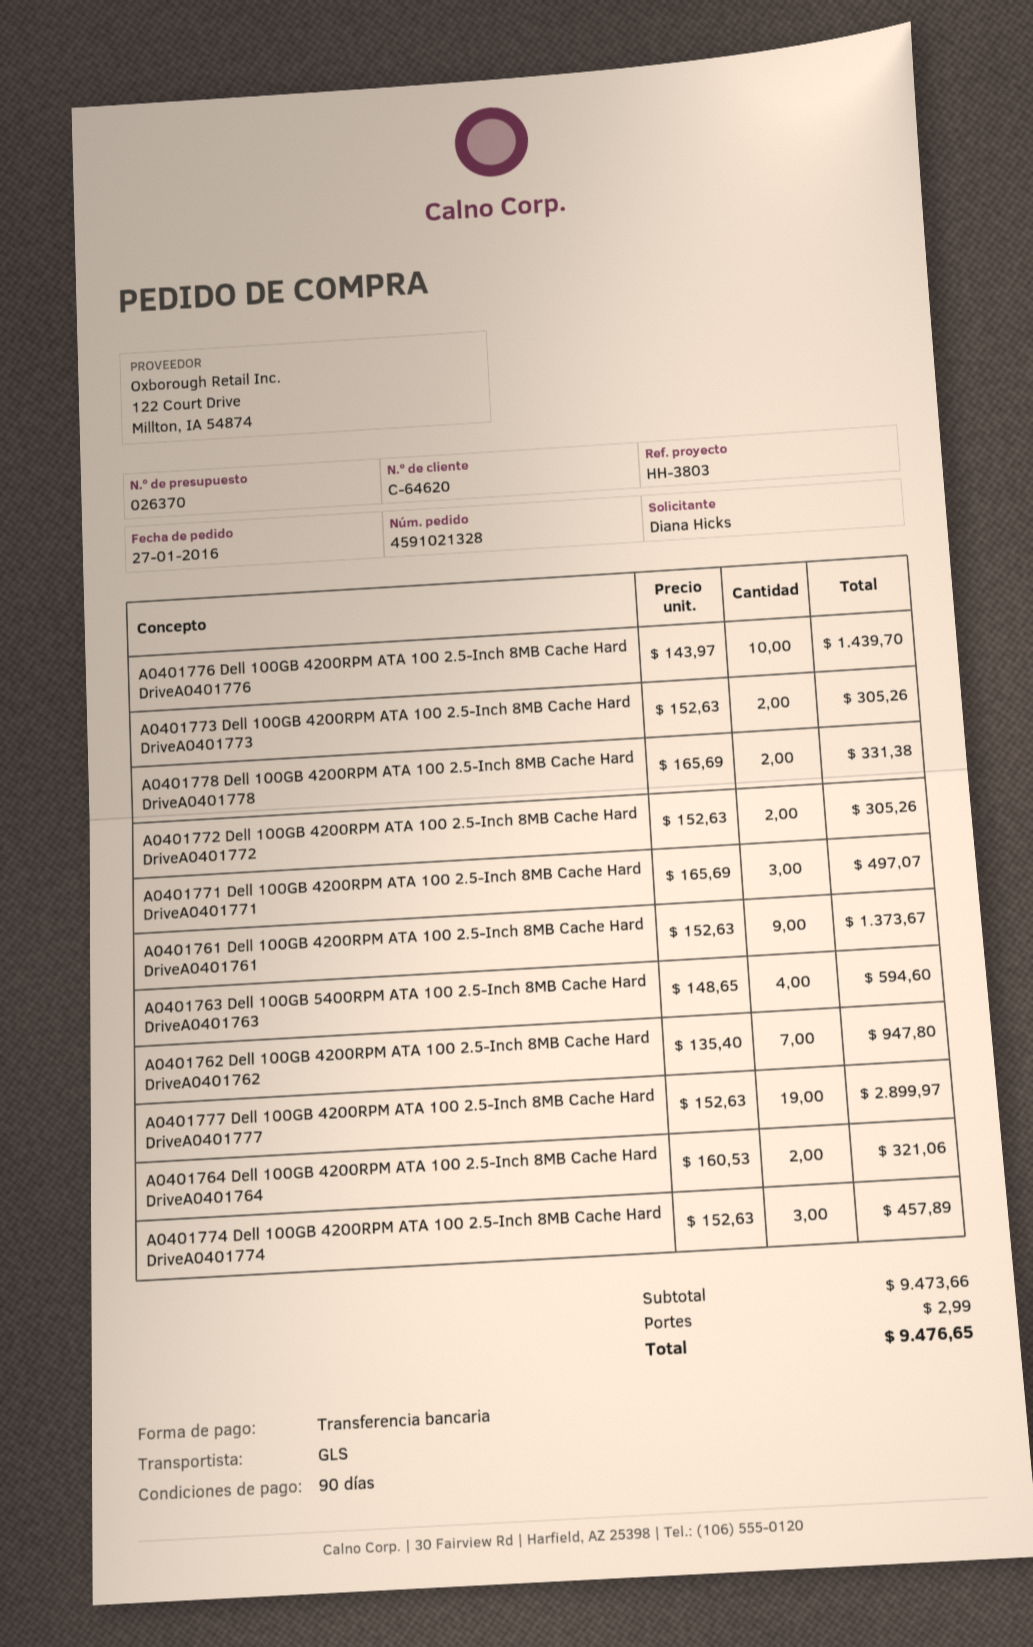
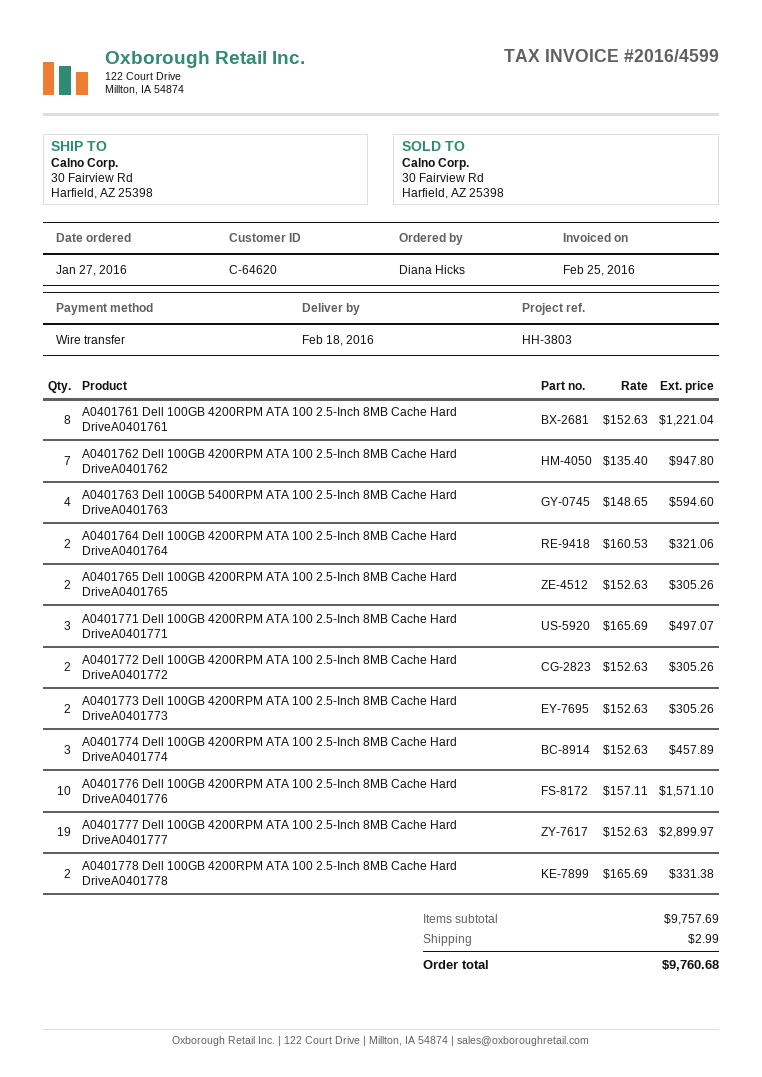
A0401776 Dell 100GB 4200RPM ATA 100 2.5-Inch 8MB Cache Hard DriveA0401776: 10 x 143.97 = 1439.70 -> 10 x 157.11 = 1571.10
A0401761 Dell 100GB 4200RPM ATA 100 2.5-Inch 8MB Cache Hard DriveA0401761: 9 x 152.63 = 1373.67 -> 8 x 152.63 = 1221.04
A0401765 Dell 100GB 4200RPM ATA 100 2.5-Inch 8MB Cache Hard DriveA0401765: none -> 2 x 152.63 = 305.26
subtotal: 9473.66 -> 9757.69
total: 9476.65 -> 9760.68

